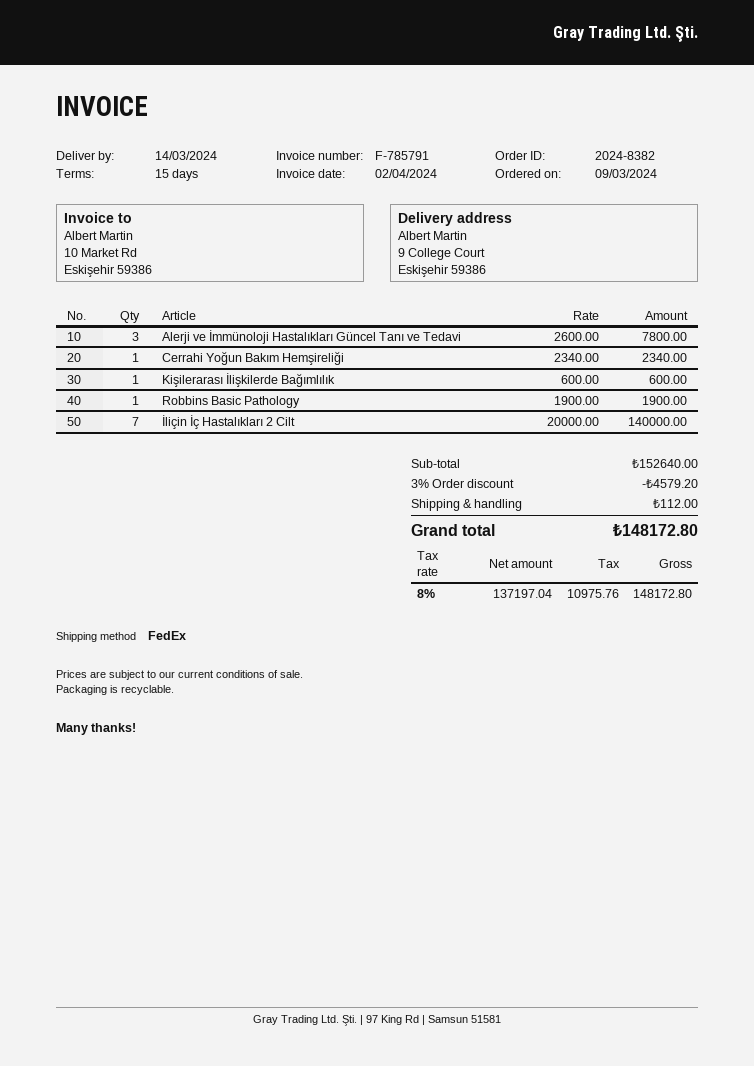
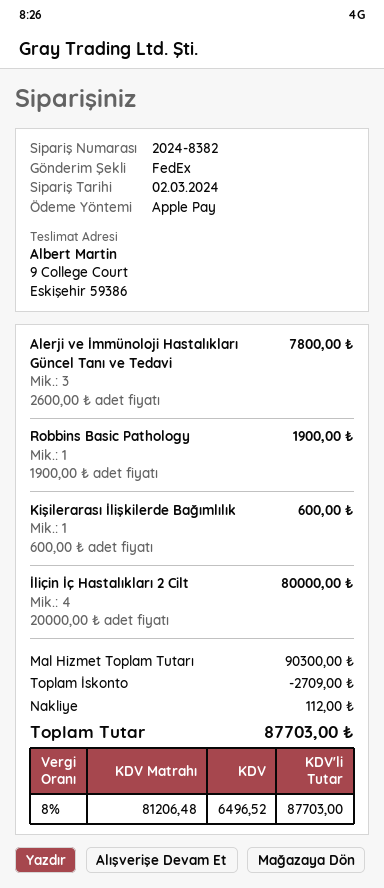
order date: 2024-03-09 -> 2024-03-02
Cerrahi Yoğun Bakım Hemşireliği: 1 x 2340.00 = 2340.00 -> none
İliçin İç Hastalıkları 2 Cilt: 7 x 20000.00 = 140000.00 -> 4 x 20000.00 = 80000.00
subtotal: 152640.00 -> 90300.00
discount: 4579.20 -> 2709.00
net: 137197.04 -> 81206.48
tax: 8% = 10975.76 -> 8% = 6496.52
total: 148172.80 -> 87703.00

